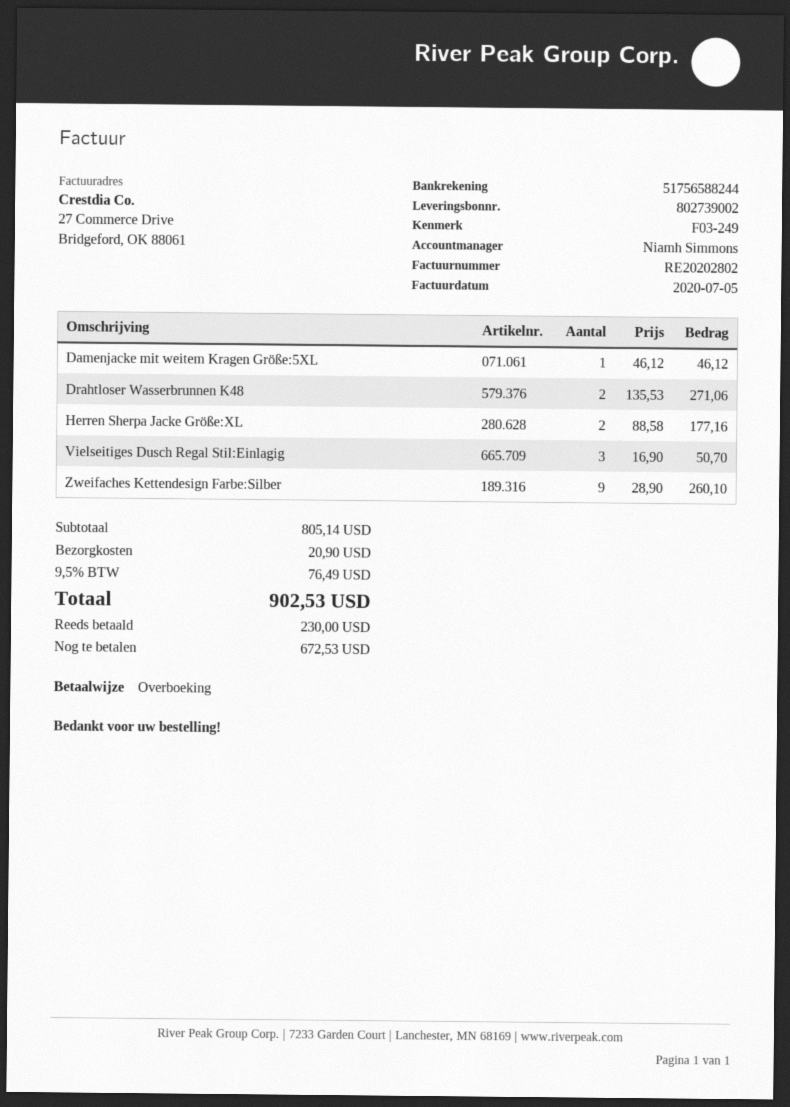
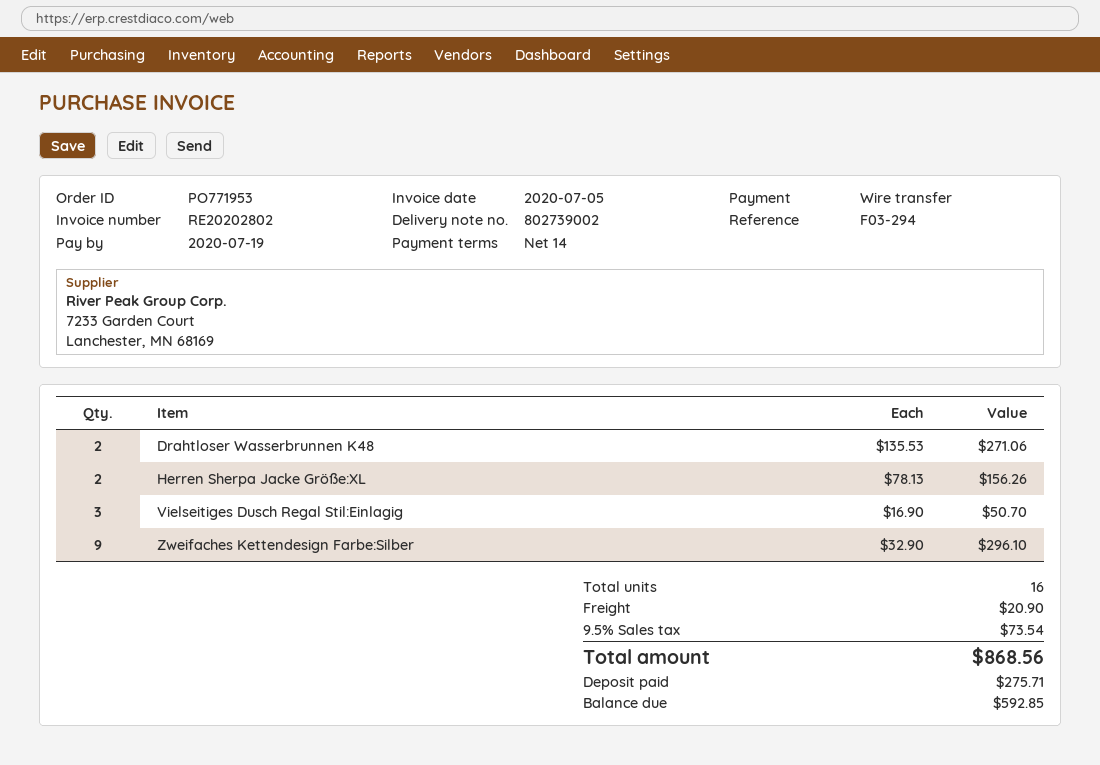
reference: F03-249 -> F03-294
Damenjacke mit weitem Kragen Größe:5XL: 1 x 46.12 = 46.12 -> none
Herren Sherpa Jacke Größe:XL: 2 x 88.58 = 177.16 -> 2 x 78.13 = 156.26
Zweifaches Kettendesign Farbe:Silber: 9 x 28.90 = 260.10 -> 9 x 32.90 = 296.10
tax: 9.5% = 76.49 -> 9.5% = 73.54
total: 902.53 -> 868.56
deposit: 230.00 -> 275.71
balance: 672.53 -> 592.85

